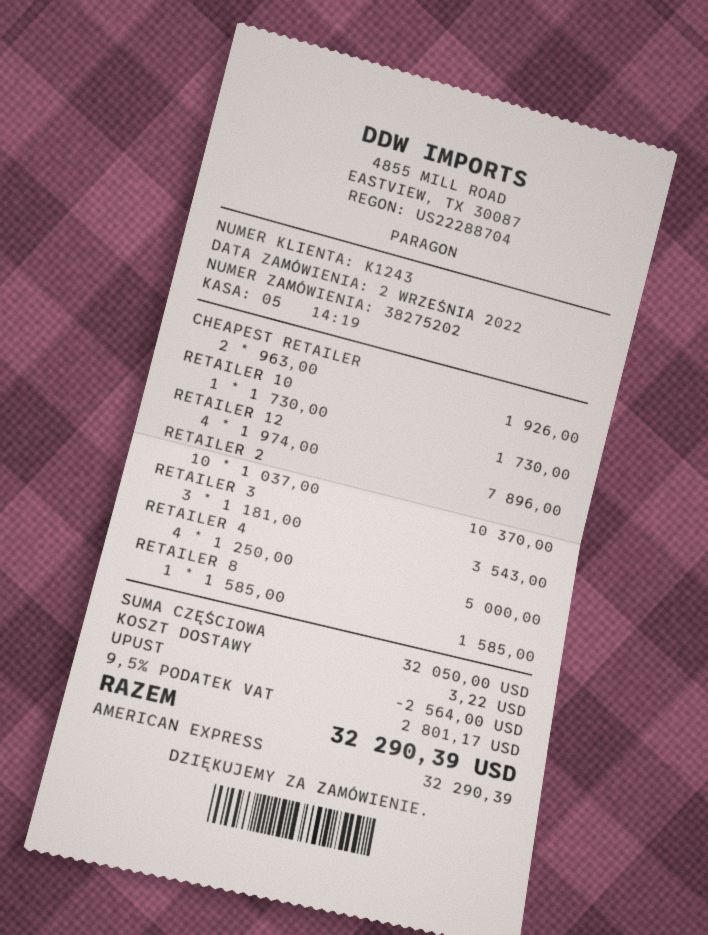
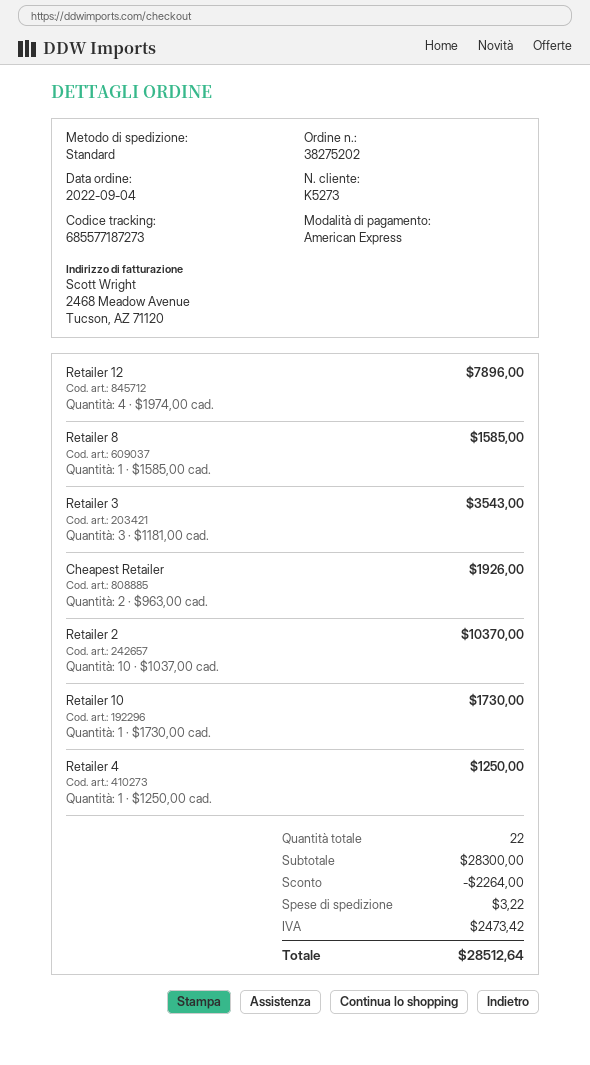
order date: 2022-09-02 -> 2022-09-04
customer number: K1243 -> K5273
RETAILER 4: 4 x 1250.00 = 5000.00 -> 1 x 1250.00 = 1250.00
subtotal: 32050.00 -> 28300.00
discount: 2564.00 -> 2264.00
tax: 2801.17 -> 2473.42
total: 32290.39 -> 28512.64

